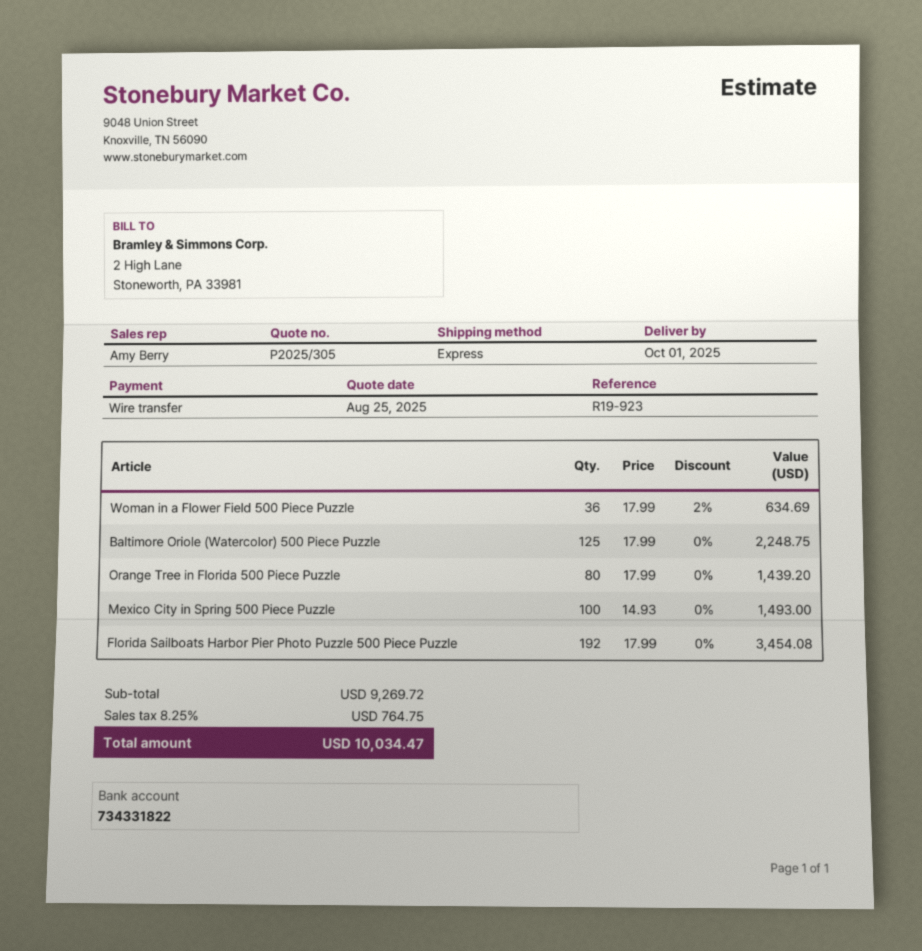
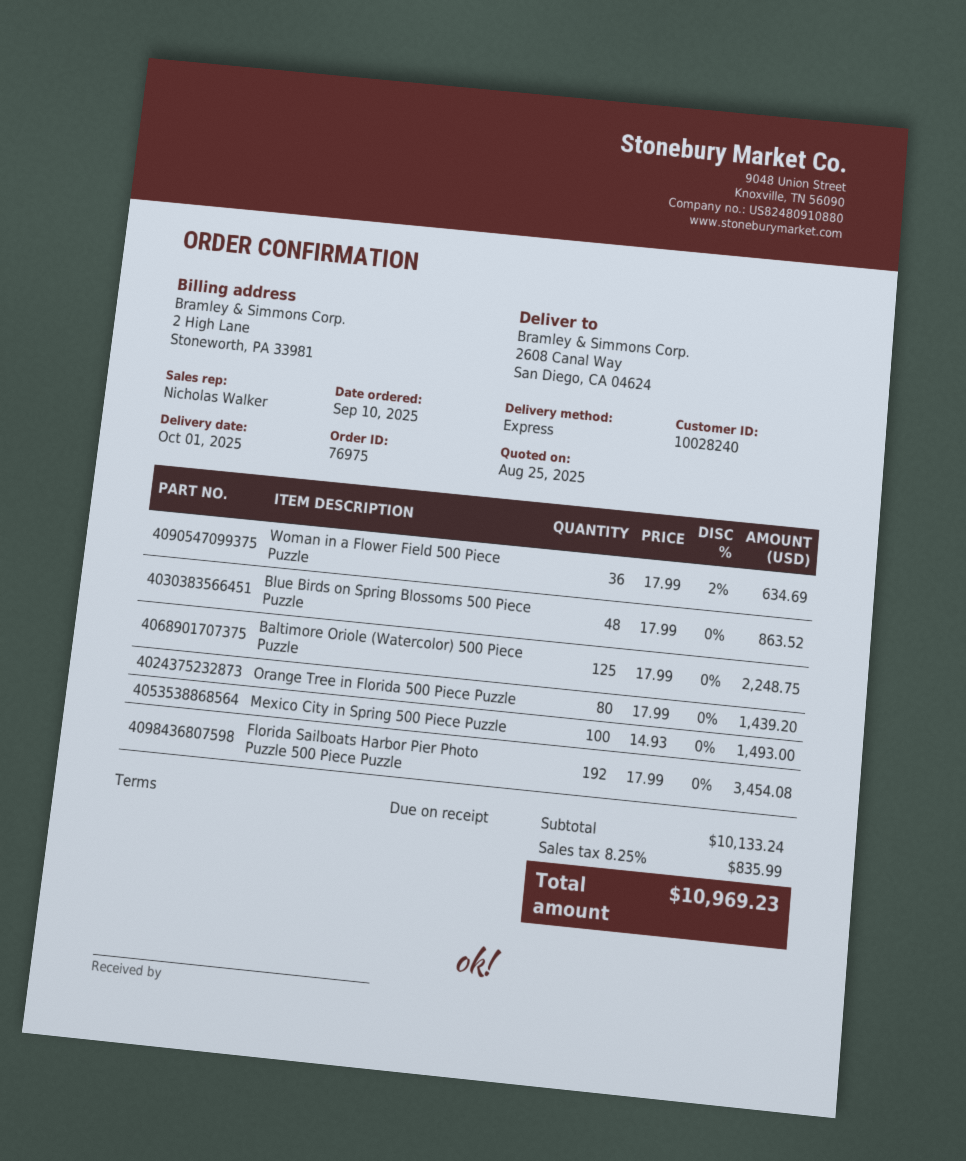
sales rep: Amy Berry -> Nicholas Walker
Blue Birds on Spring Blossoms 500 Piece Puzzle: none -> 48 x 17.99 = 863.52
subtotal: 9269.72 -> 10133.24
tax: 8.25% = 764.75 -> 8.25% = 835.99
total: 10034.47 -> 10969.23

